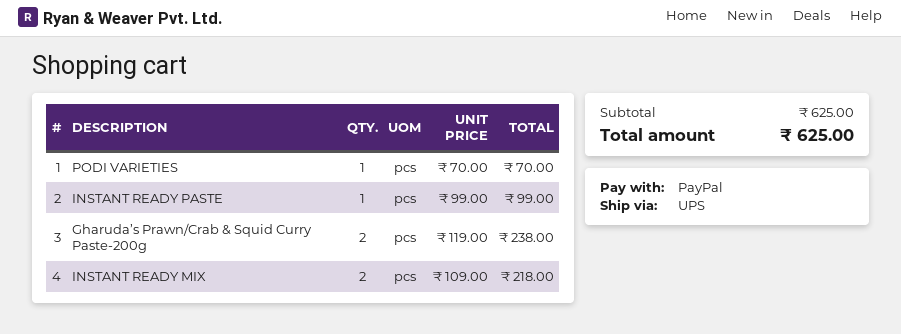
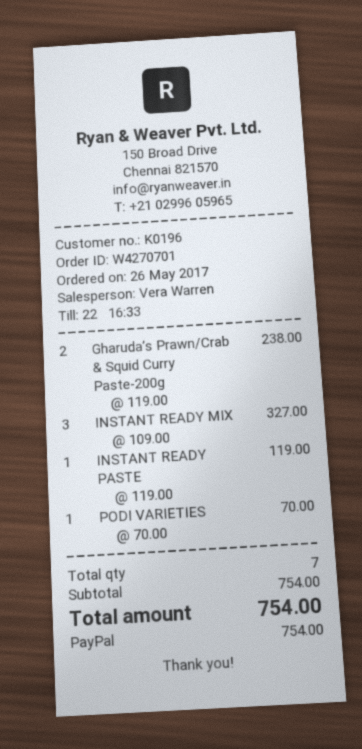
INSTANT READY PASTE: 1 x 99.00 = 99.00 -> 1 x 119.00 = 119.00
INSTANT READY MIX: 2 x 109.00 = 218.00 -> 3 x 109.00 = 327.00
subtotal: 625.00 -> 754.00
total: 625.00 -> 754.00

